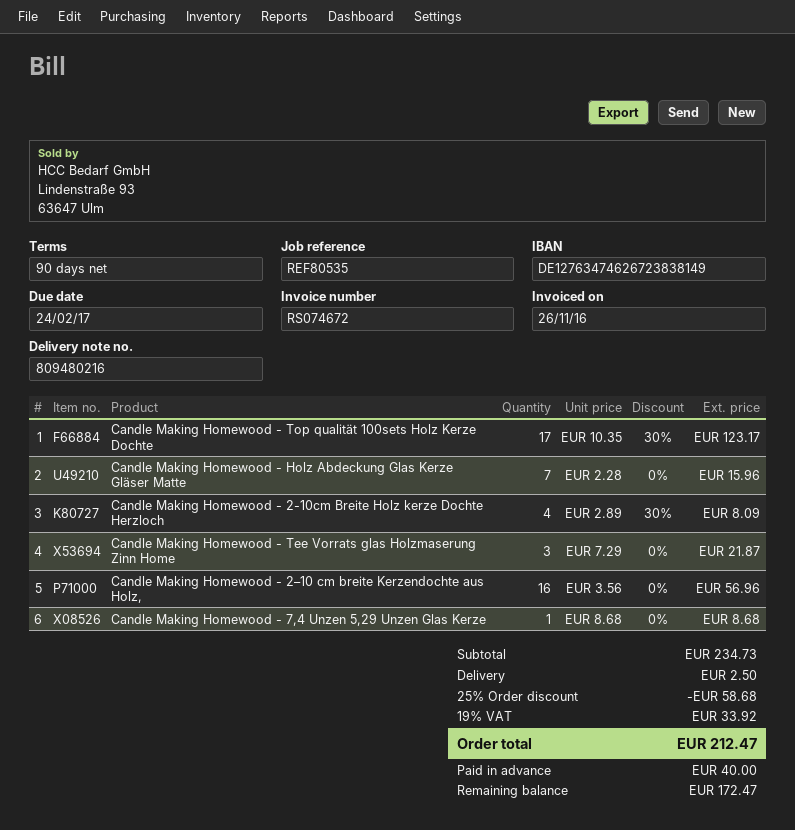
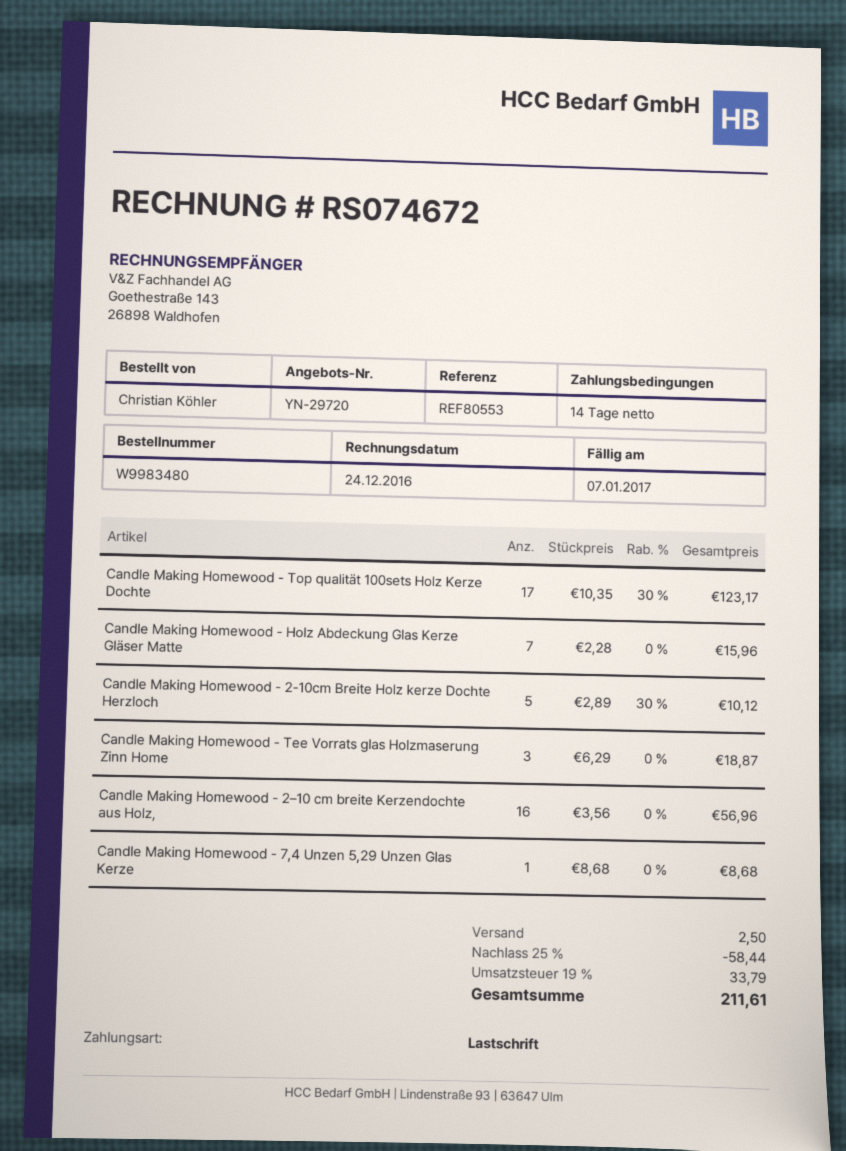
invoice date: 2016-11-26 -> 2016-12-24
payment terms: 90 days -> 14 days
due date: 2017-02-24 -> 2017-01-07
reference: REF80535 -> REF80553
Candle Making Homewood - 2-10cm Breite Holz kerze Dochte Herzloch: 4 x 2.89 - 30% = 8.09 -> 5 x 2.89 - 30% = 10.12
Candle Making Homewood - Tee Vorrats glas Holzmaserung Zinn Home: 3 x 7.29 = 21.87 -> 3 x 6.29 = 18.87
discount: 25% = 58.68 -> 25% = 58.44
tax: 19% = 33.92 -> 19% = 33.79
total: 212.47 -> 211.61

